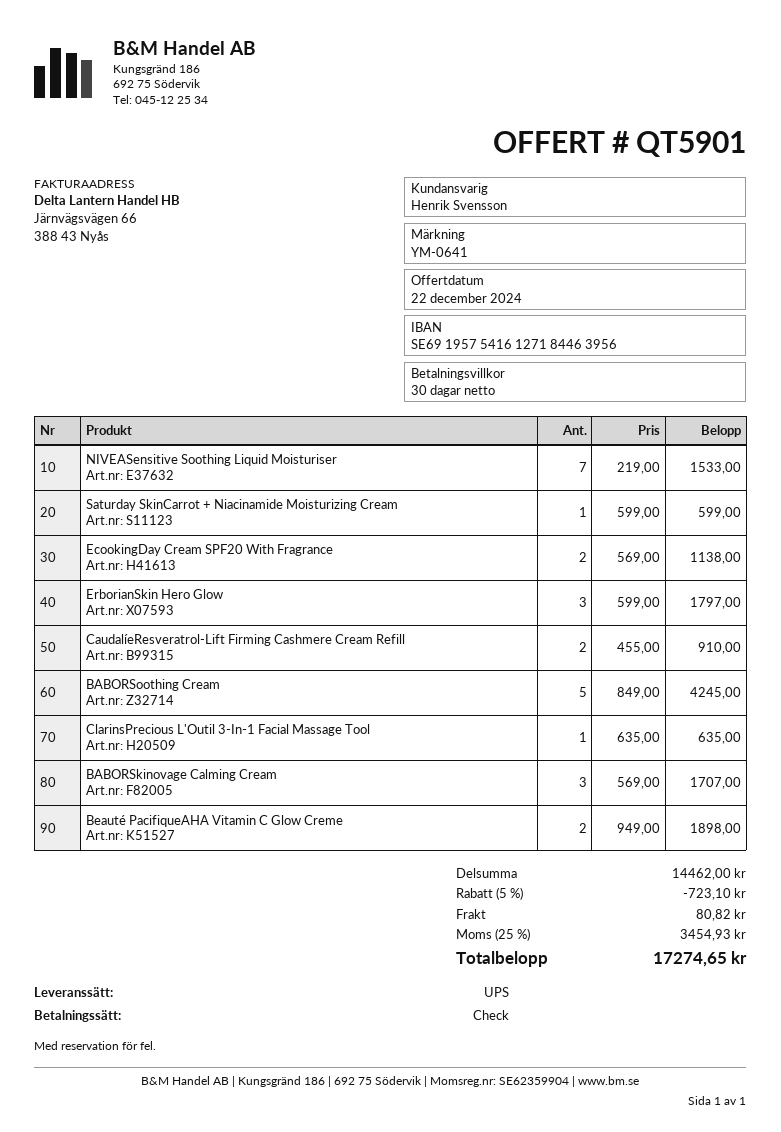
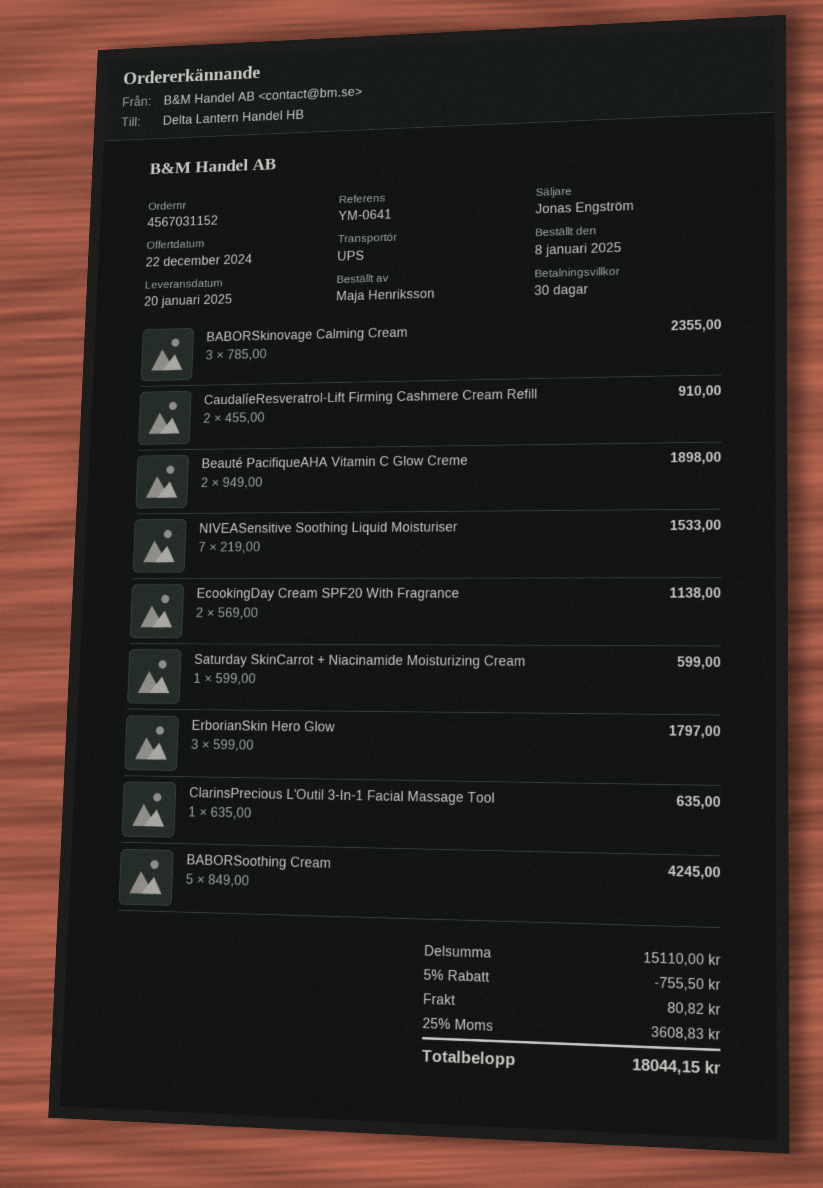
sales rep: Henrik Svensson -> Jonas Engström
BABORSkinovage Calming Cream: 3 x 569.00 = 1707.00 -> 3 x 785.00 = 2355.00
subtotal: 14462.00 -> 15110.00
discount: 5% = 723.10 -> 5% = 755.50
tax: 25% = 3454.93 -> 25% = 3608.83
total: 17274.65 -> 18044.15

